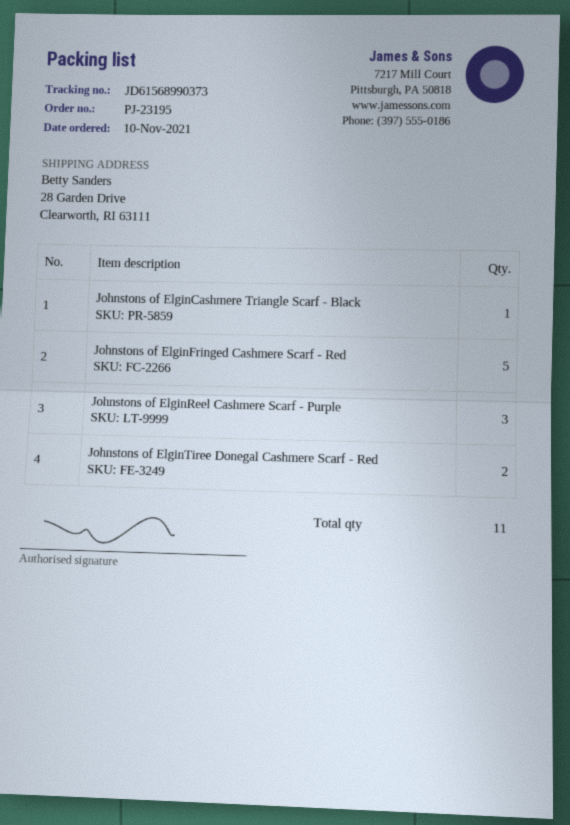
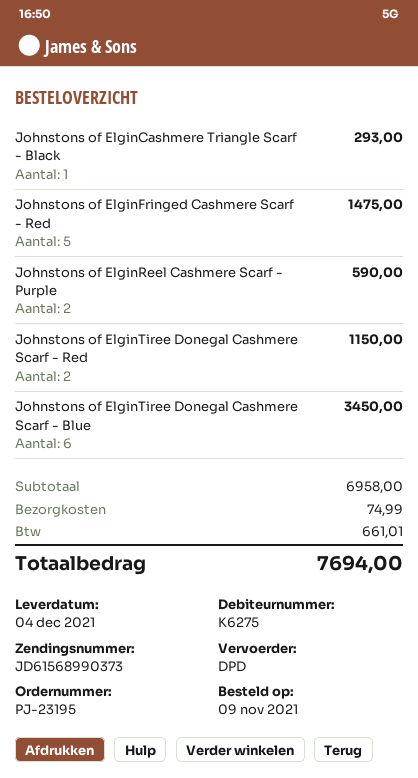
order date: 2021-11-10 -> 2021-11-09
Johnstons of ElginReel Cashmere Scarf - Purple: 3 -> 2
Johnstons of ElginTiree Donegal Cashmere Scarf - Blue: none -> 6

